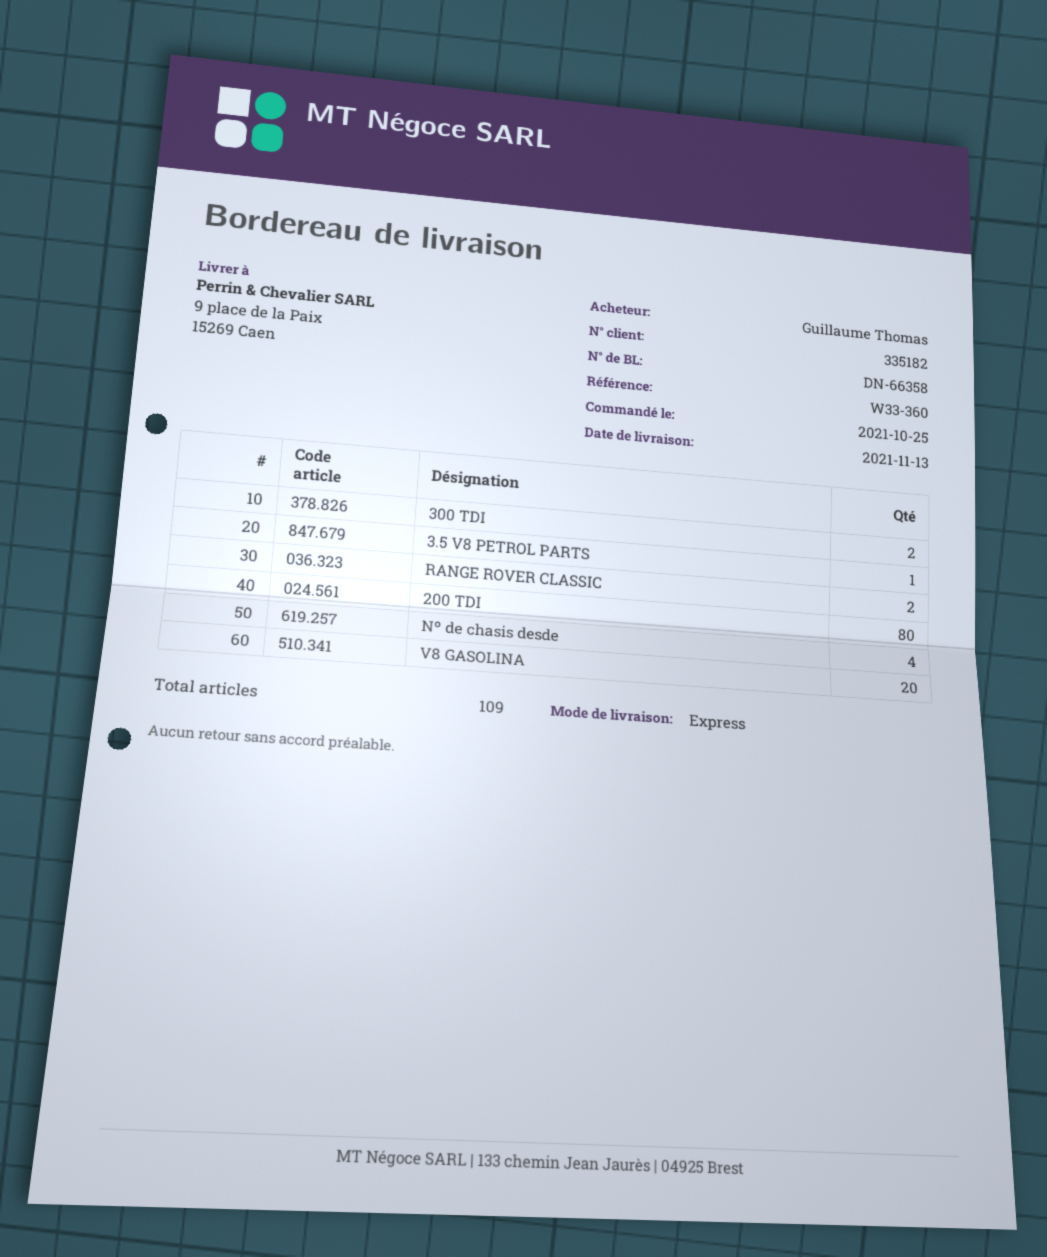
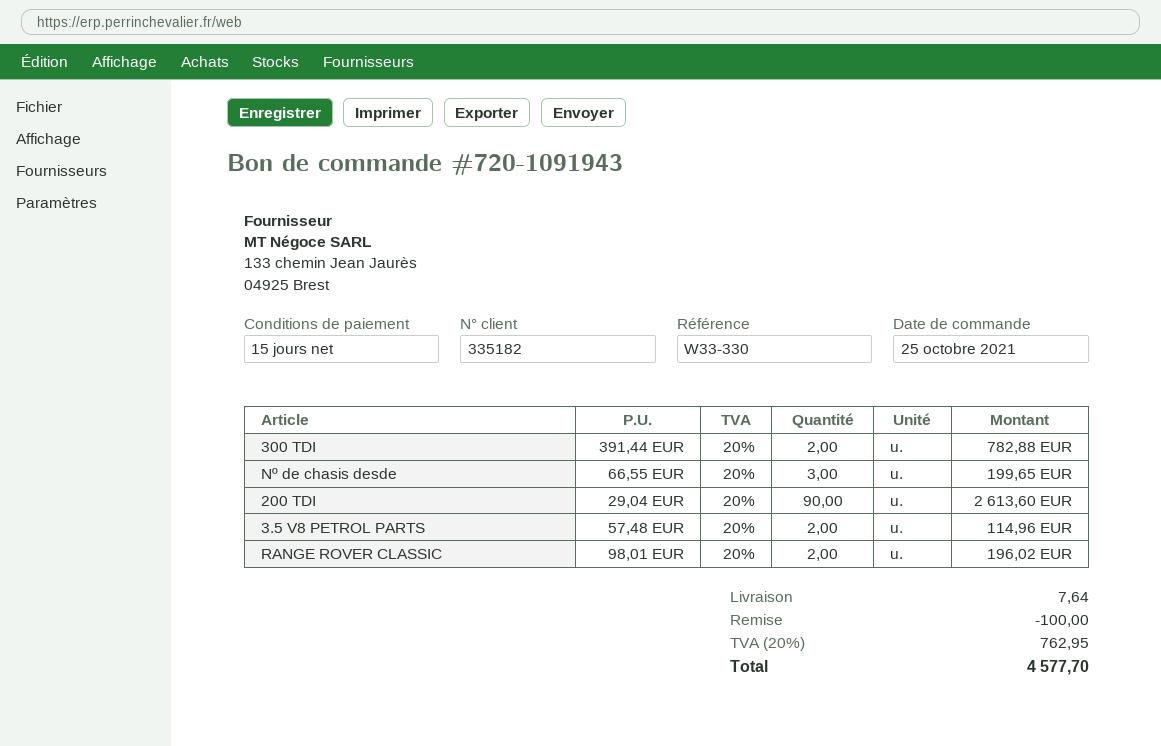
reference: W33-360 -> W33-330
3.5 V8 PETROL PARTS: 1 -> 2
200 TDI: 80 -> 90
Nº de chasis desde: 4 -> 3
V8 GASOLINA: 20 -> none

